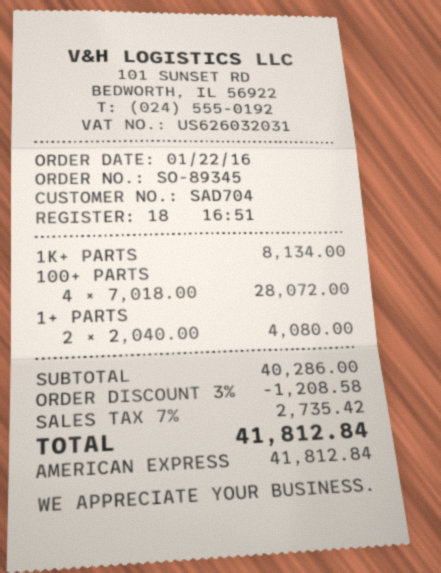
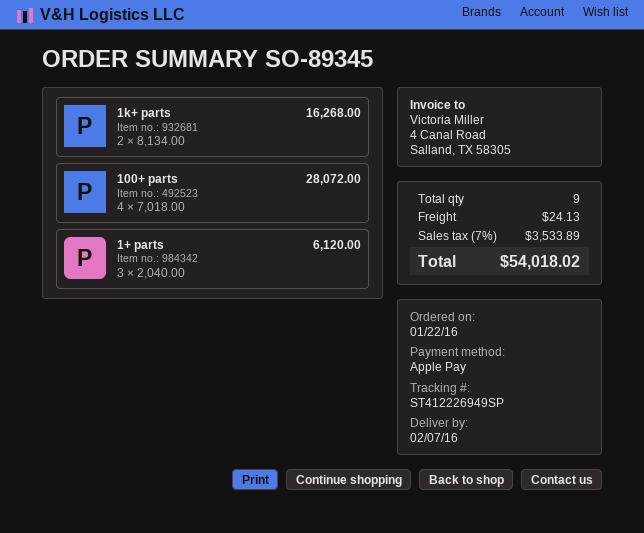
payment method: American Express -> Apple Pay
1K+ PARTS: 1 x 8134.00 = 8134.00 -> 2 x 8134.00 = 16268.00
1+ PARTS: 2 x 2040.00 = 4080.00 -> 3 x 2040.00 = 6120.00
discount: 3% = 1208.58 -> none
shipping: none -> 24.13
tax: 7% = 2735.42 -> 7% = 3533.89
total: 41812.84 -> 54018.02

